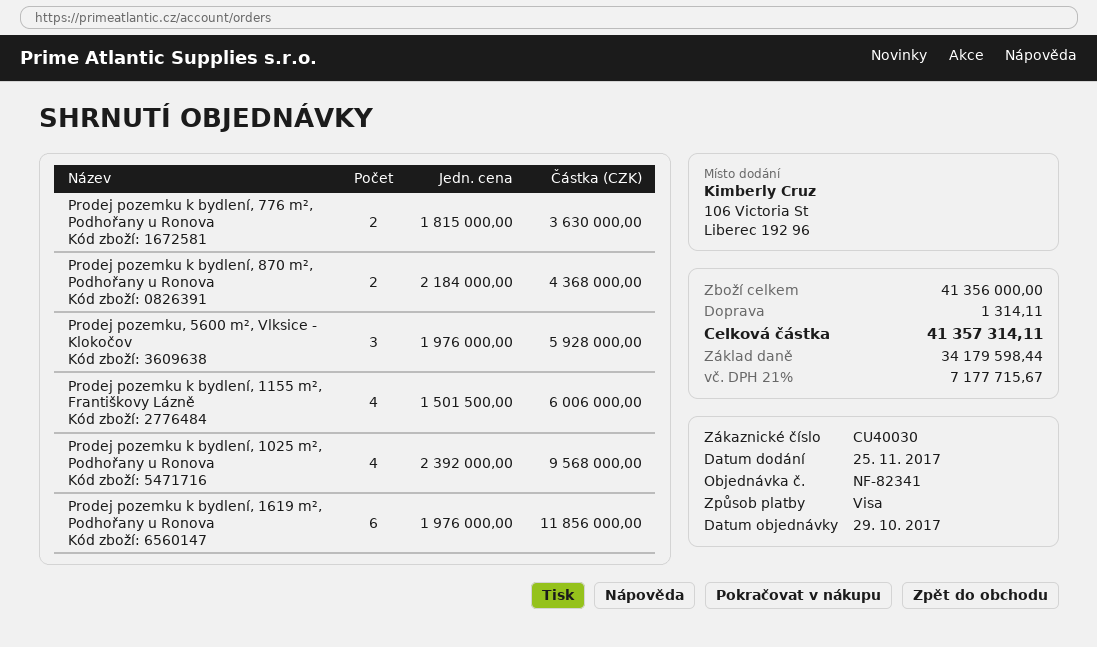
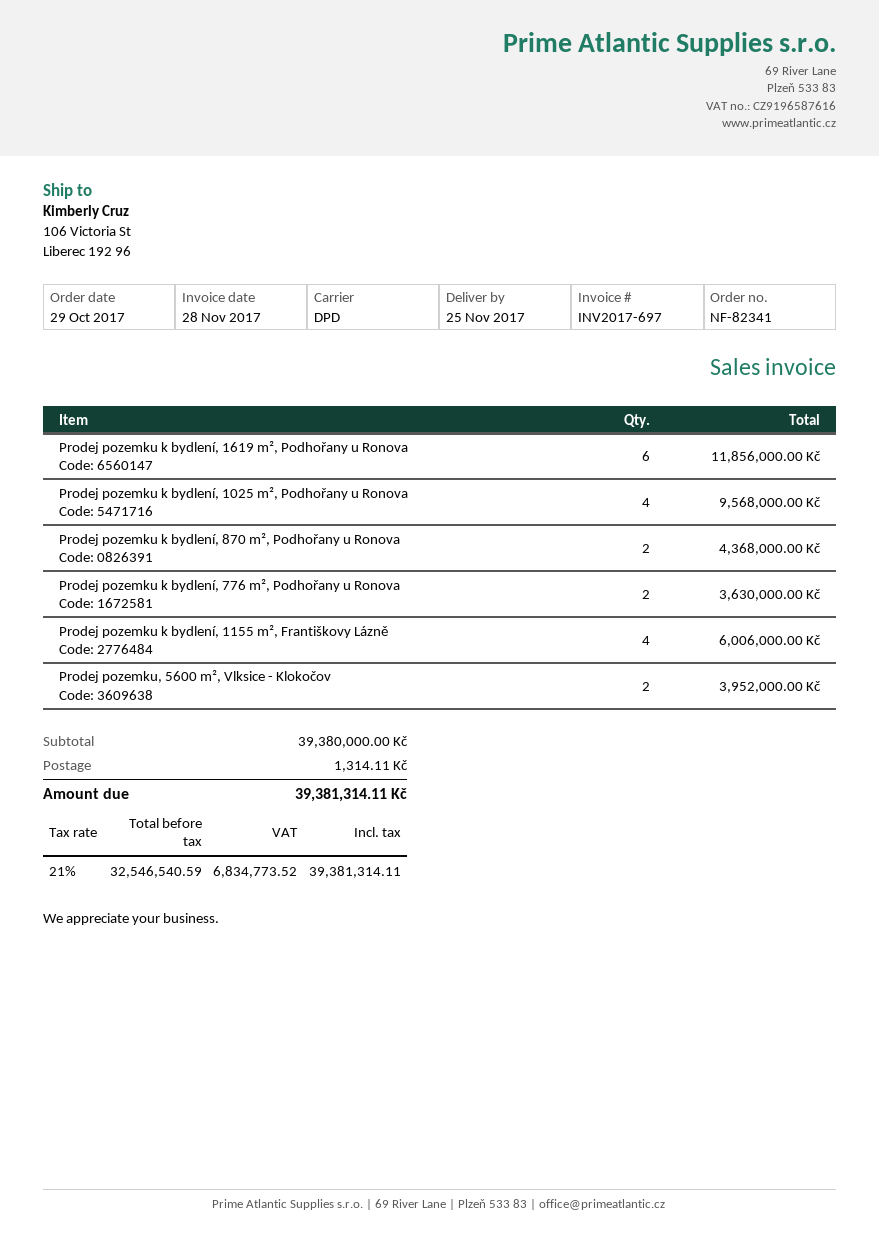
Prodej pozemku, 5600 m², Vlksice - Klokočov: 3 for 5928000.00 -> 2 for 3952000.00
subtotal: 41356000.00 -> 39380000.00
net: 34179598.44 -> 32546540.59
tax: 21% = 7177715.67 -> 21% = 6834773.52
total: 41357314.11 -> 39381314.11

